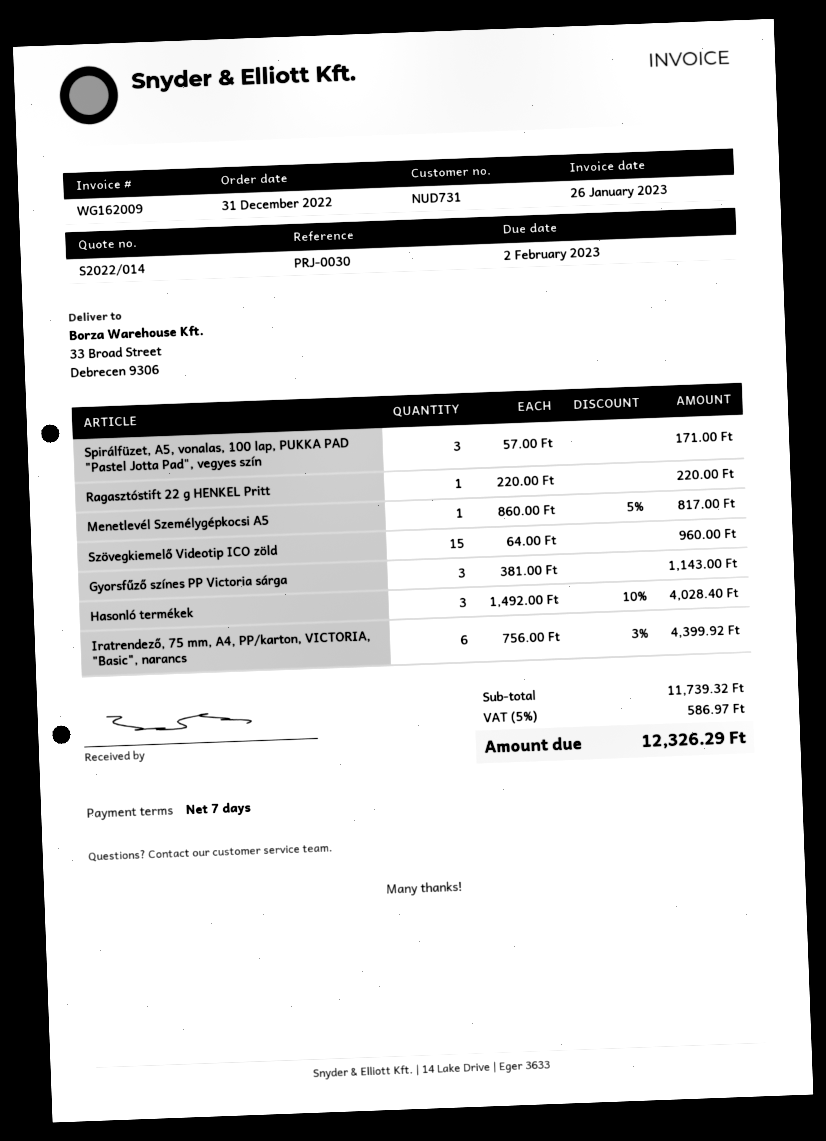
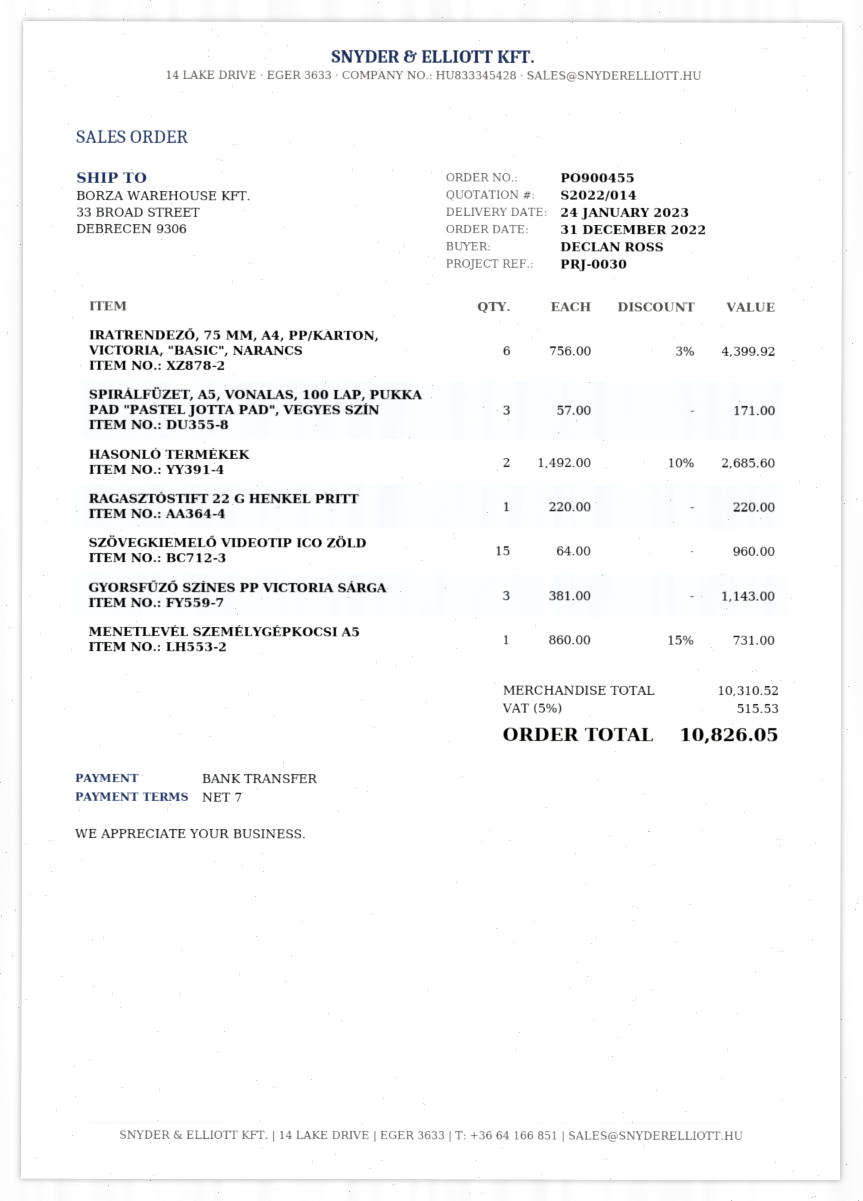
Menetlevél Személygépkocsi A5: 1 x 860.00 - 5% = 817.00 -> 1 x 860.00 - 15% = 731.00
Hasonló termékek: 3 x 1492.00 - 10% = 4028.40 -> 2 x 1492.00 - 10% = 2685.60
subtotal: 11739.32 -> 10310.52
tax: 5% = 586.97 -> 5% = 515.53
total: 12326.29 -> 10826.05

